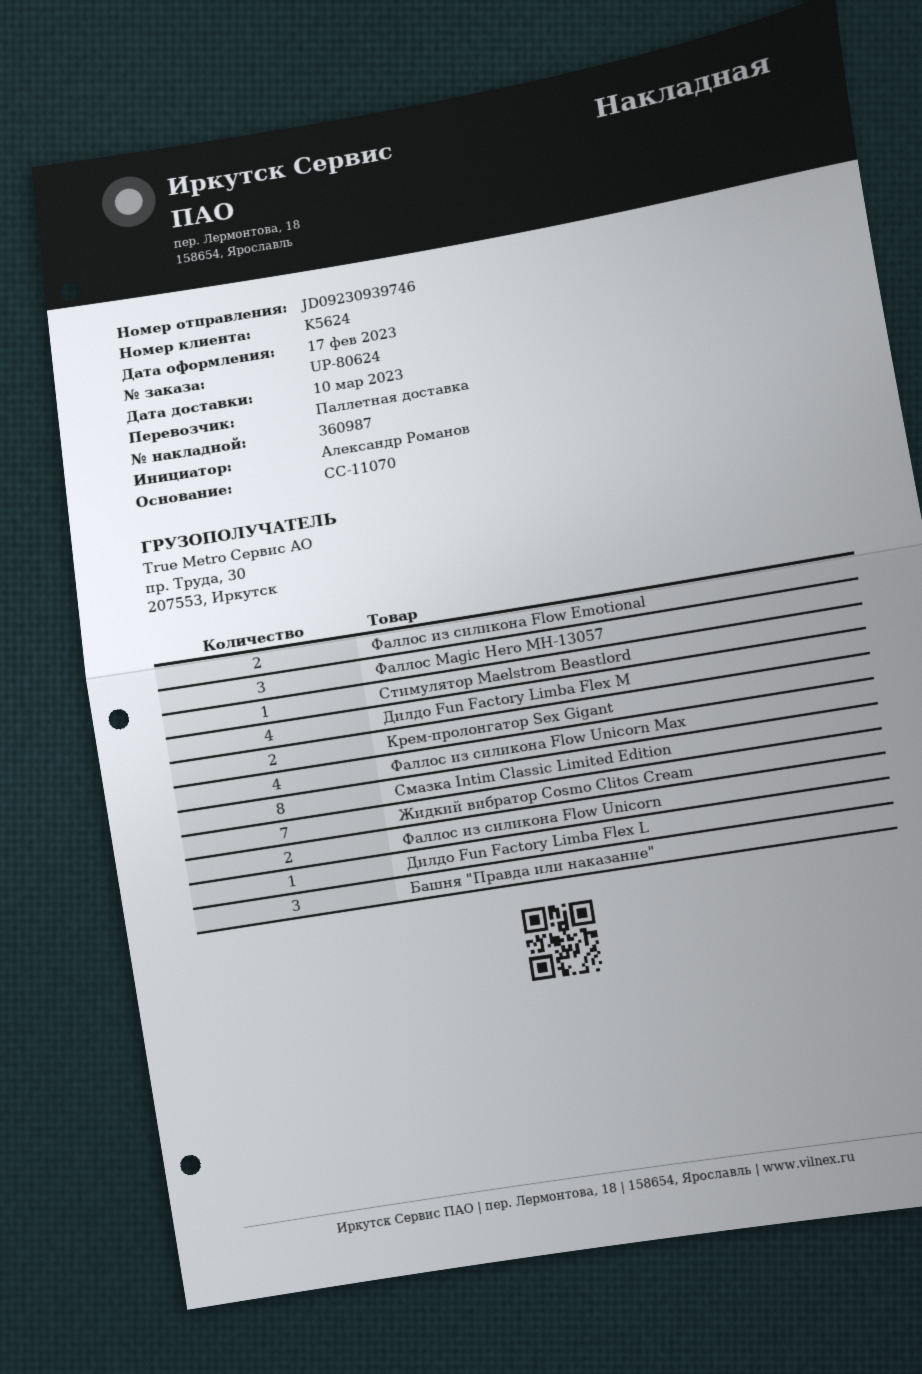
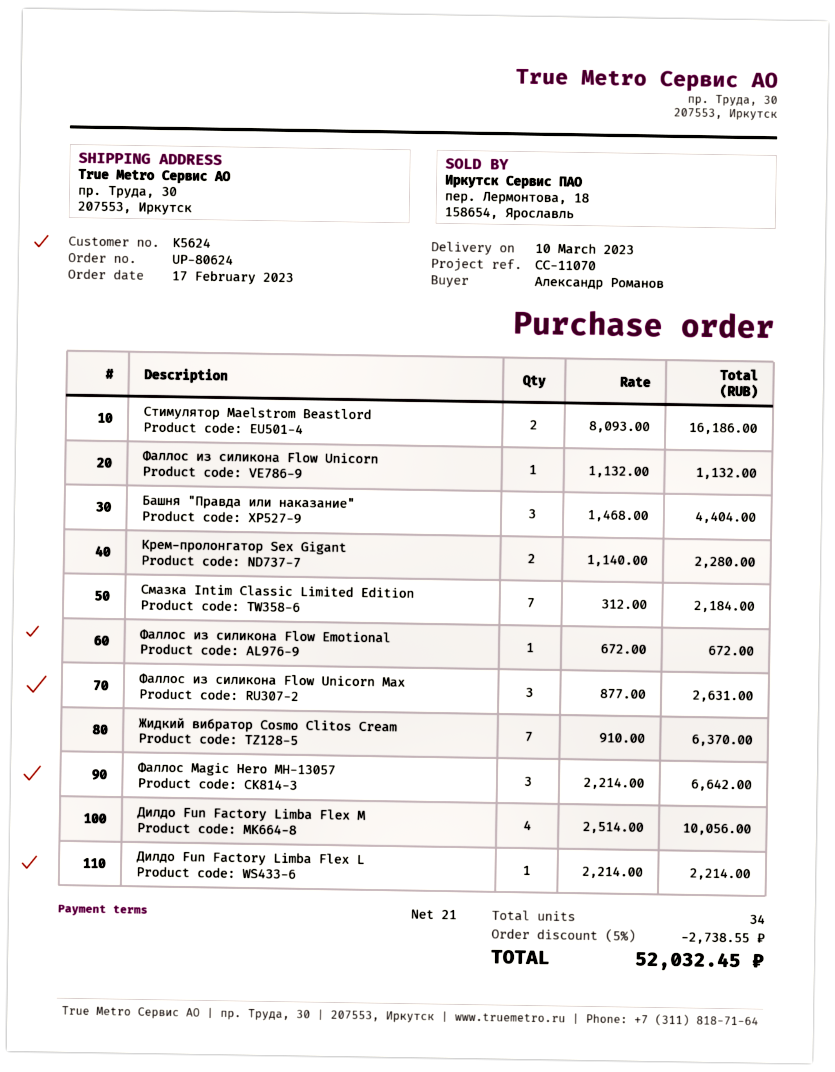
Фаллос из силикона Flow Emotional: 2 -> 1
Стимулятор Maelstrom Beastlord: 1 -> 2
Фаллос из силикона Flow Unicorn Max: 4 -> 3
Смазка Intim Classic Limited Edition: 8 -> 7
Фаллос из силикона Flow Unicorn: 2 -> 1

